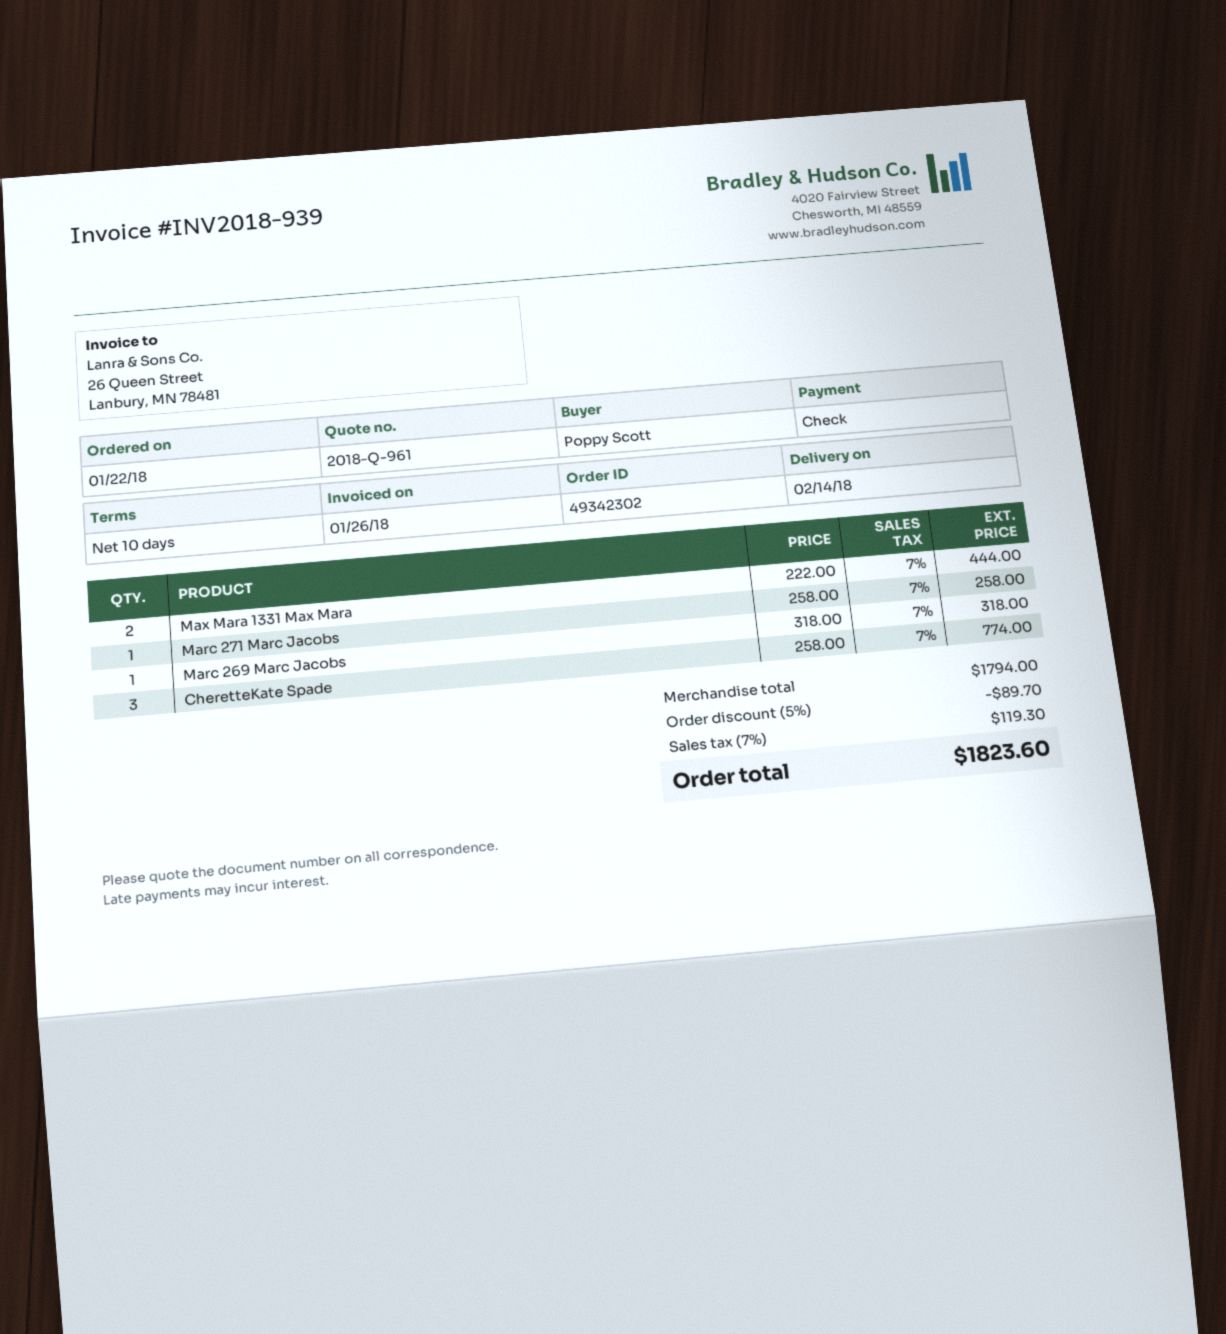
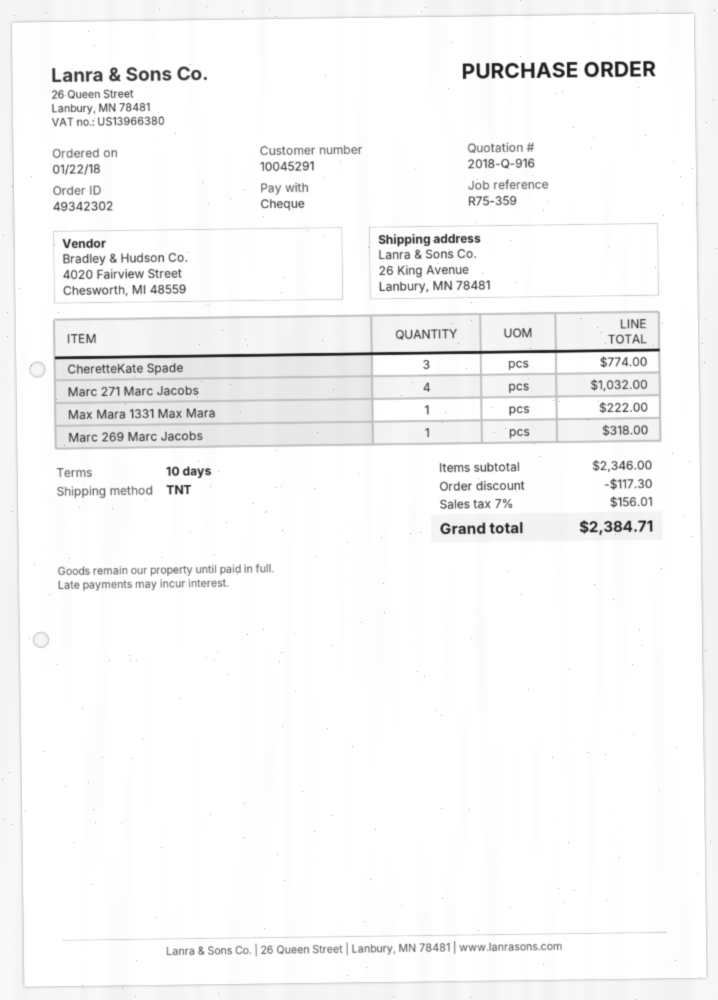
quote number: 2018-Q-961 -> 2018-Q-916
Max Mara 1331 Max Mara: 2 for 444.00 -> 1 for 222.00
Marc 271 Marc Jacobs: 1 for 258.00 -> 4 for 1032.00
subtotal: 1794.00 -> 2346.00
discount: 89.70 -> 117.30
tax: 7% = 119.30 -> 7% = 156.01
total: 1823.60 -> 2384.71

